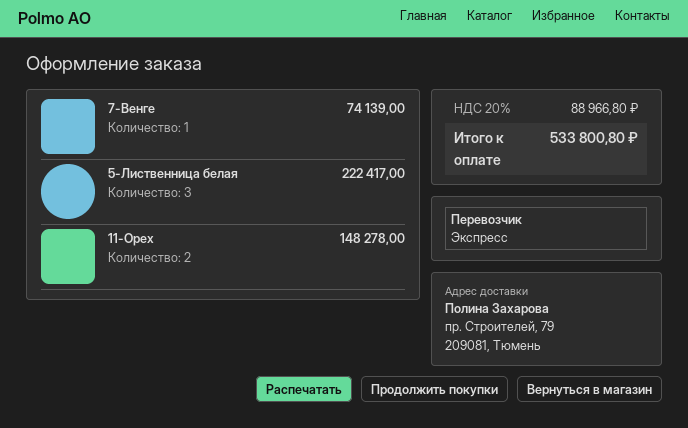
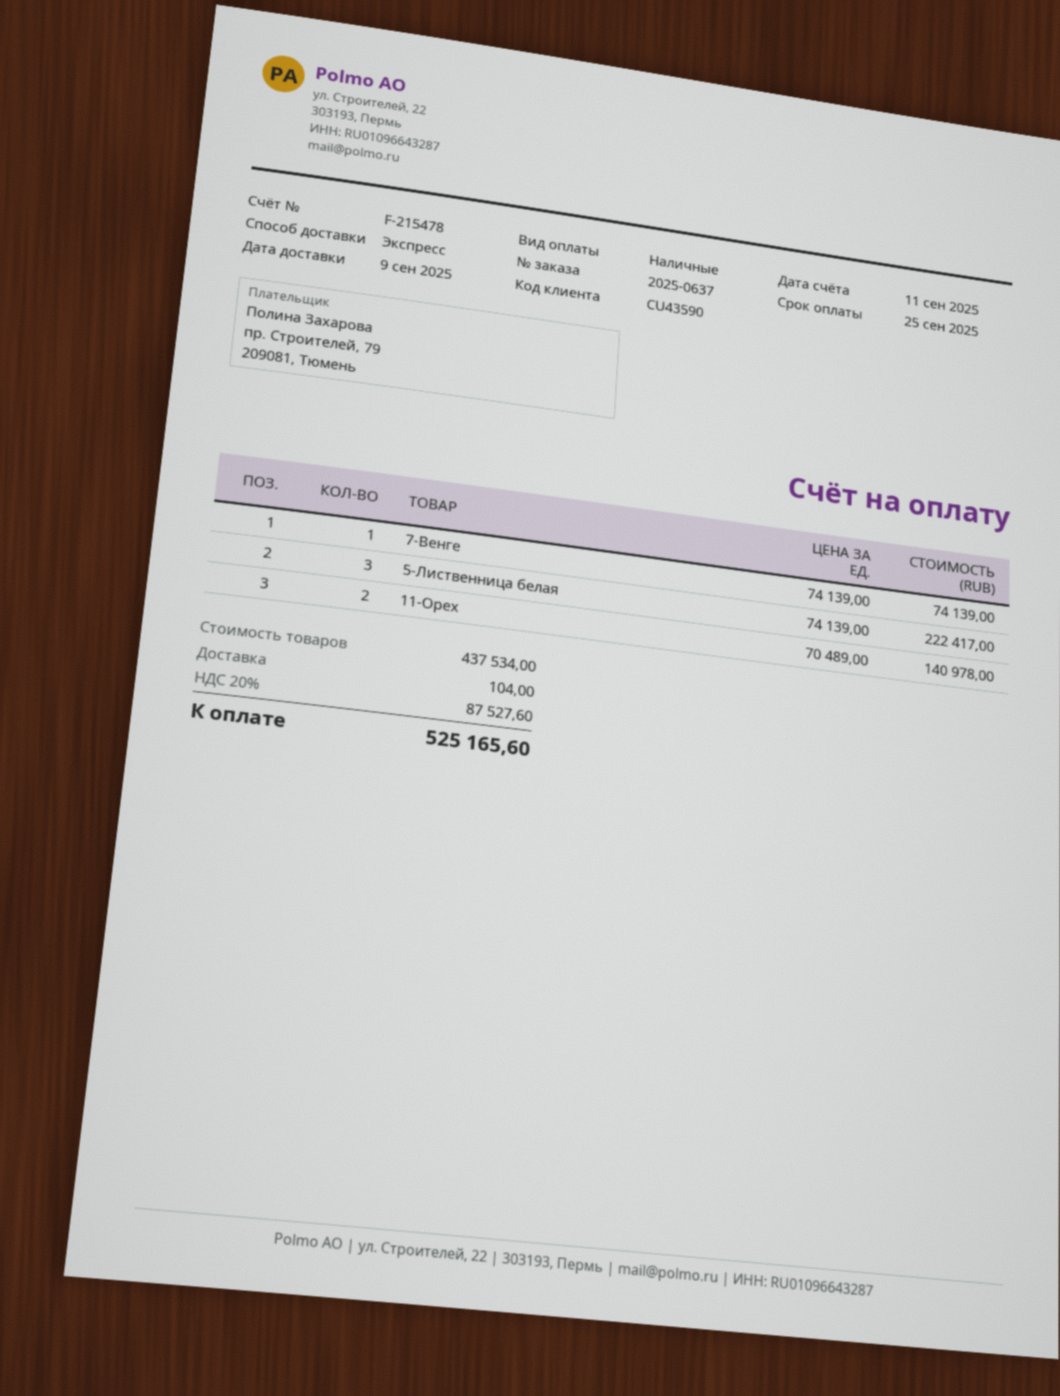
11-Орех: 2 for 148278.00 -> 2 for 140978.00
shipping: none -> 104.00
tax: 20% = 88966.80 -> 20% = 87527.60
total: 533800.80 -> 525165.60

